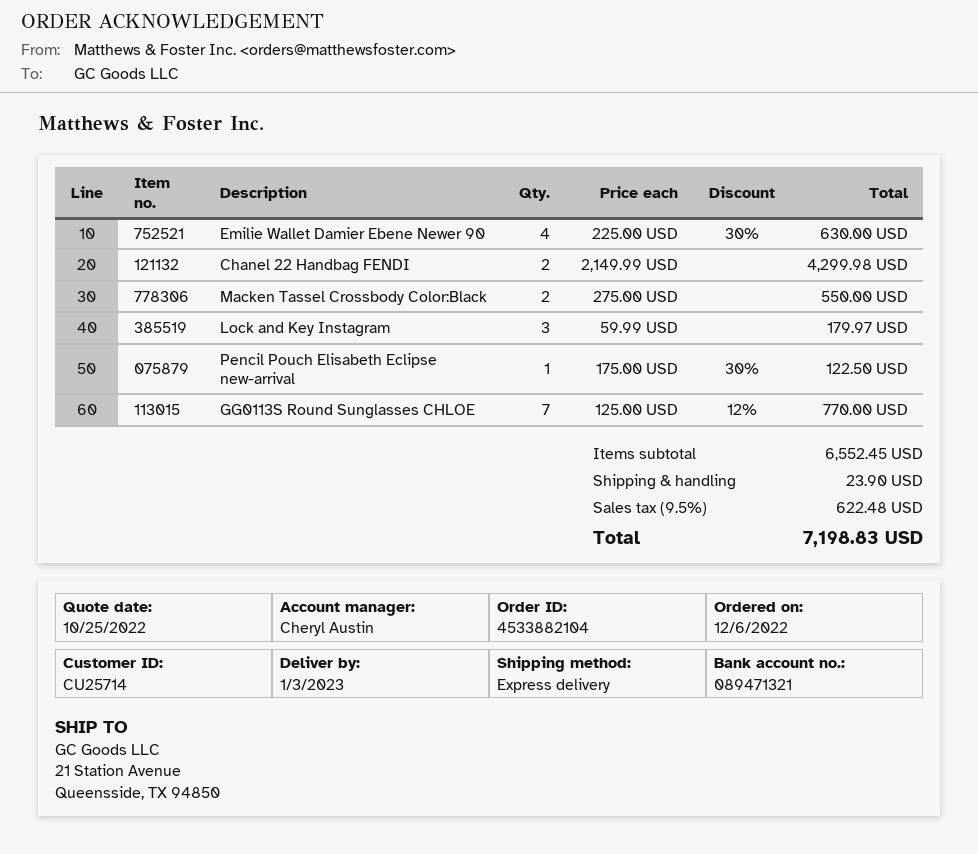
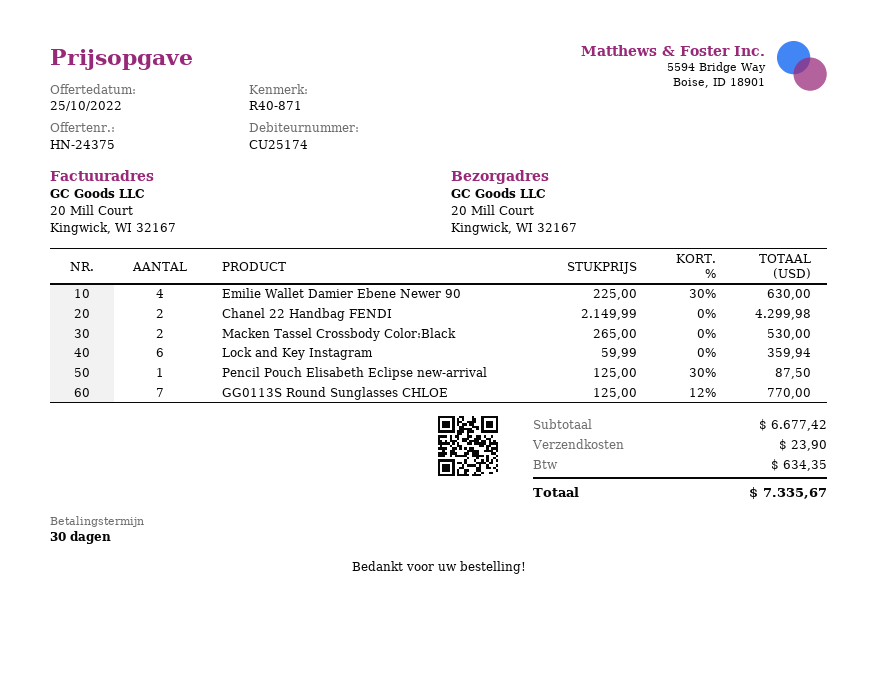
customer number: CU25714 -> CU25174
ship to: 21 Station Avenue, Queensside, TX 94850 -> 20 Mill Court, Kingwick, WI 32167
Macken Tassel Crossbody Color:Black: 2 x 275.00 = 550.00 -> 2 x 265.00 = 530.00
Lock and Key Instagram: 3 x 59.99 = 179.97 -> 6 x 59.99 = 359.94
Pencil Pouch Elisabeth Eclipse new-arrival: 1 x 175.00 - 30% = 122.50 -> 1 x 125.00 - 30% = 87.50
subtotal: 6552.45 -> 6677.42
tax: 622.48 -> 634.35
total: 7198.83 -> 7335.67

